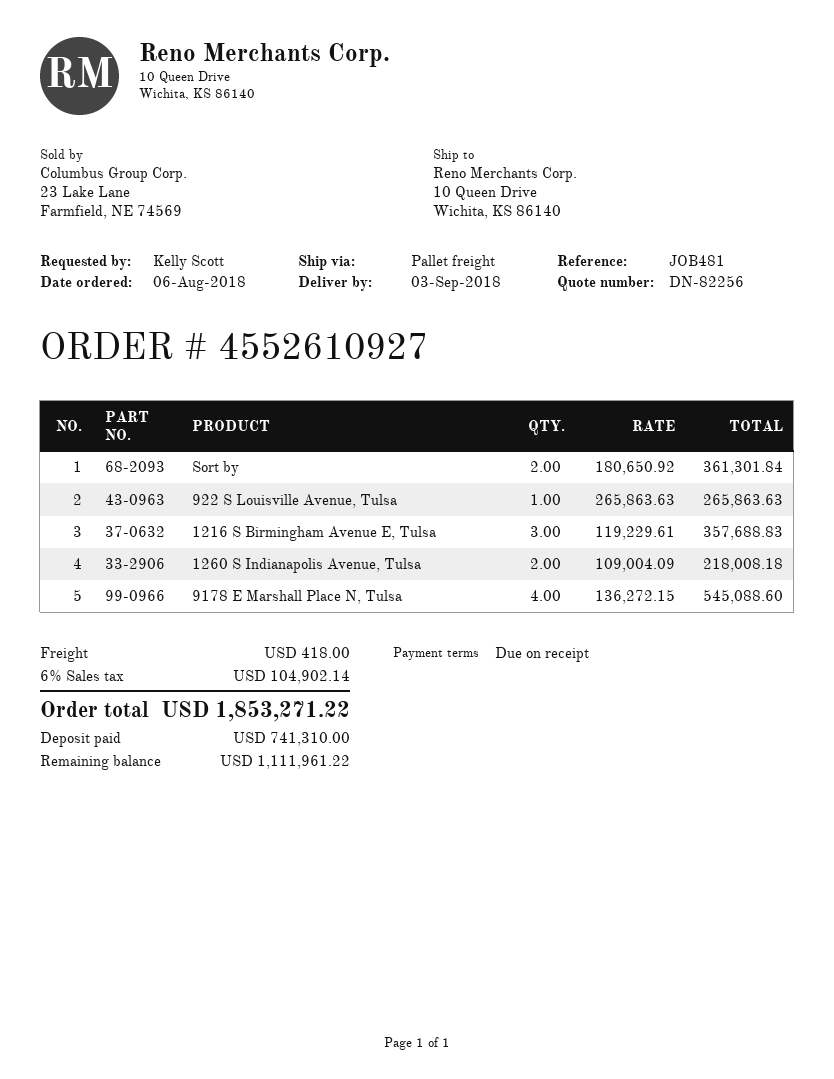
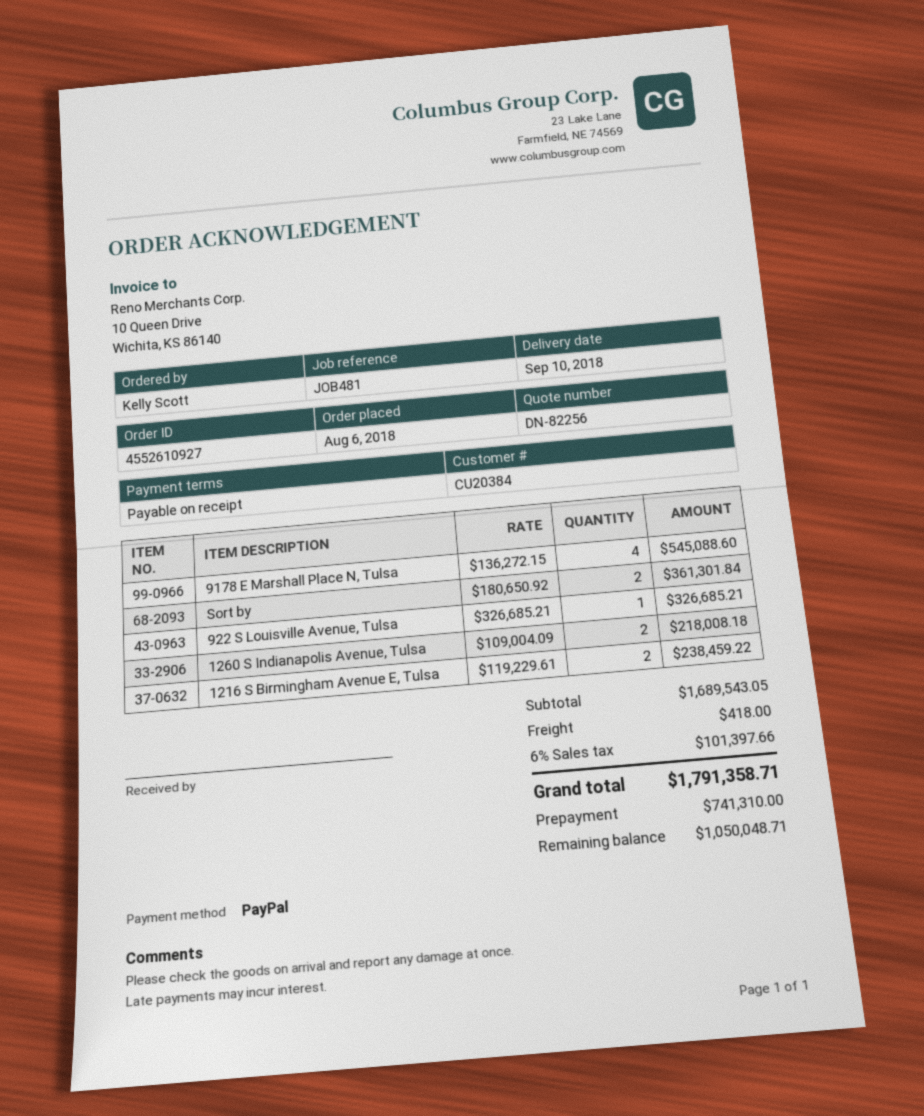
delivery date: 2018-09-03 -> 2018-09-10
922 S Louisville Avenue, Tulsa: 1 x 265863.63 = 265863.63 -> 1 x 326685.21 = 326685.21
1216 S Birmingham Avenue E, Tulsa: 3 x 119229.61 = 357688.83 -> 2 x 119229.61 = 238459.22
tax: 6% = 104902.14 -> 6% = 101397.66
total: 1853271.22 -> 1791358.71
balance: 1111961.22 -> 1050048.71

